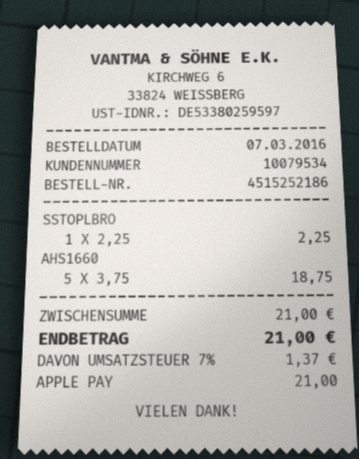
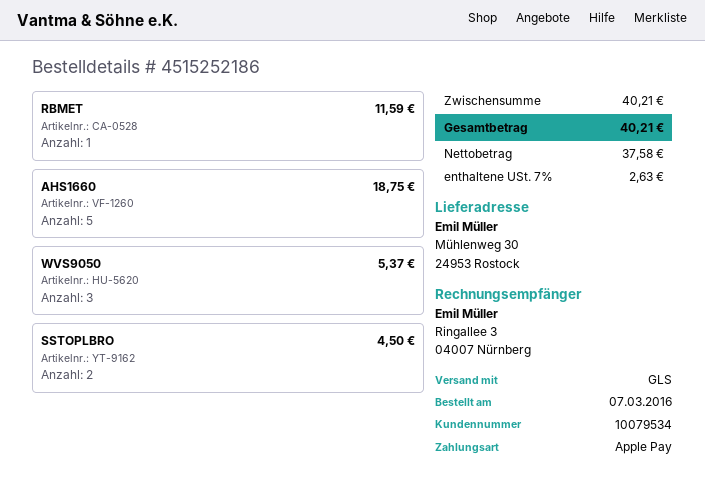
SSTOPLBRO: 1 for 2.25 -> 2 for 4.50
RBMET: none -> 1 for 11.59
WVS9050: none -> 3 for 5.37
subtotal: 21.00 -> 40.21
tax: 7% = 1.37 -> 7% = 2.63
total: 21.00 -> 40.21

